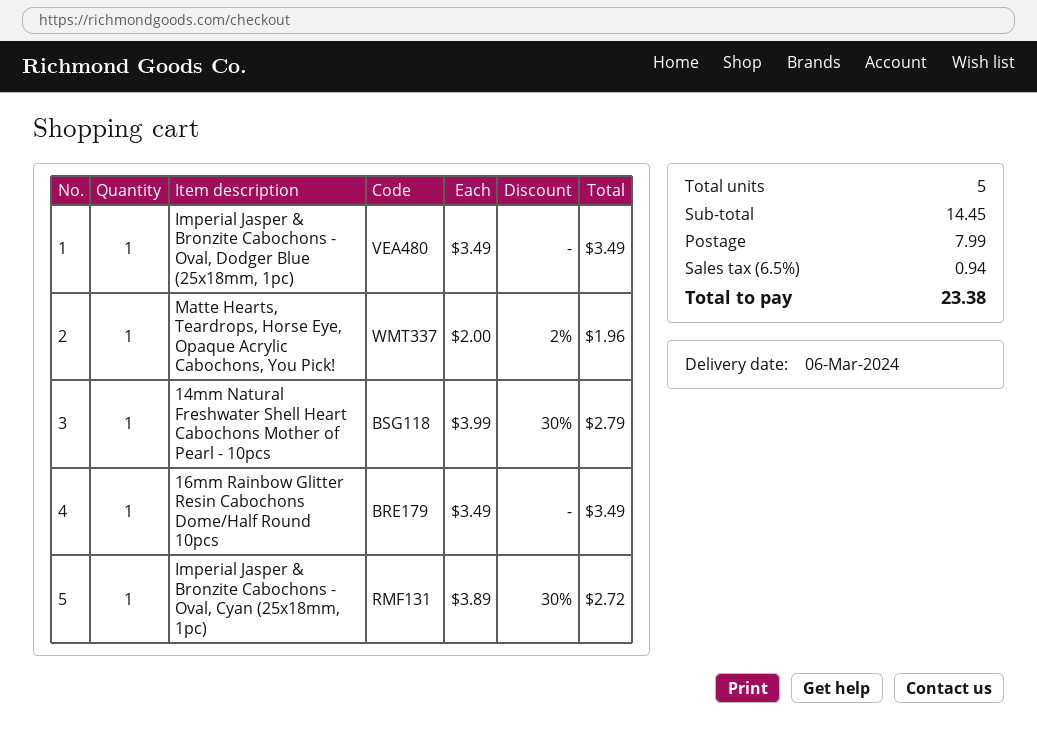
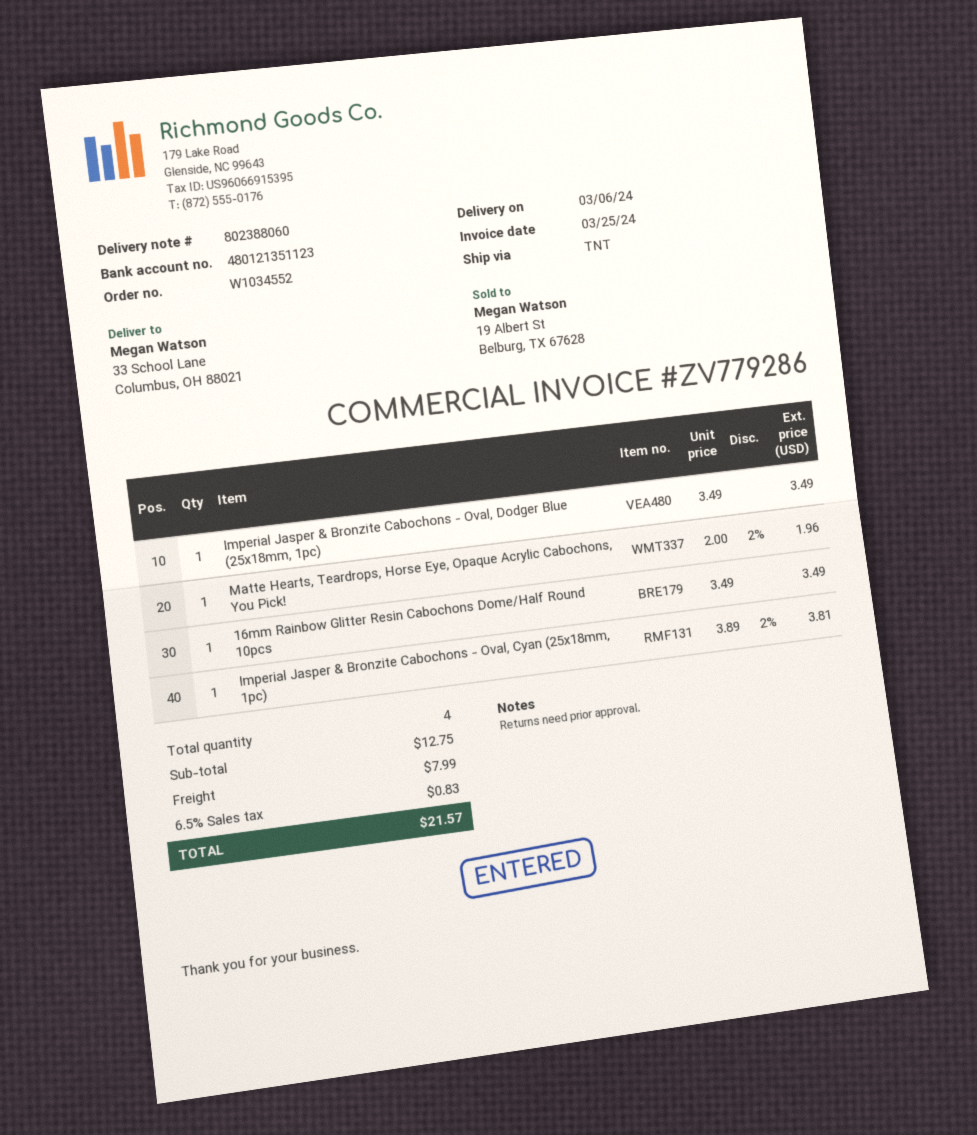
14mm Natural Freshwater Shell Heart Cabochons Mother of Pearl - 10pcs: 1 x 3.99 - 30% = 2.79 -> none
Imperial Jasper & Bronzite Cabochons - Oval, Cyan (25x18mm, 1pc): 1 x 3.89 - 30% = 2.72 -> 1 x 3.89 - 2% = 3.81
total quantity: 5 -> 4
subtotal: 14.45 -> 12.75
tax: 6.5% = 0.94 -> 6.5% = 0.83
total: 23.38 -> 21.57

